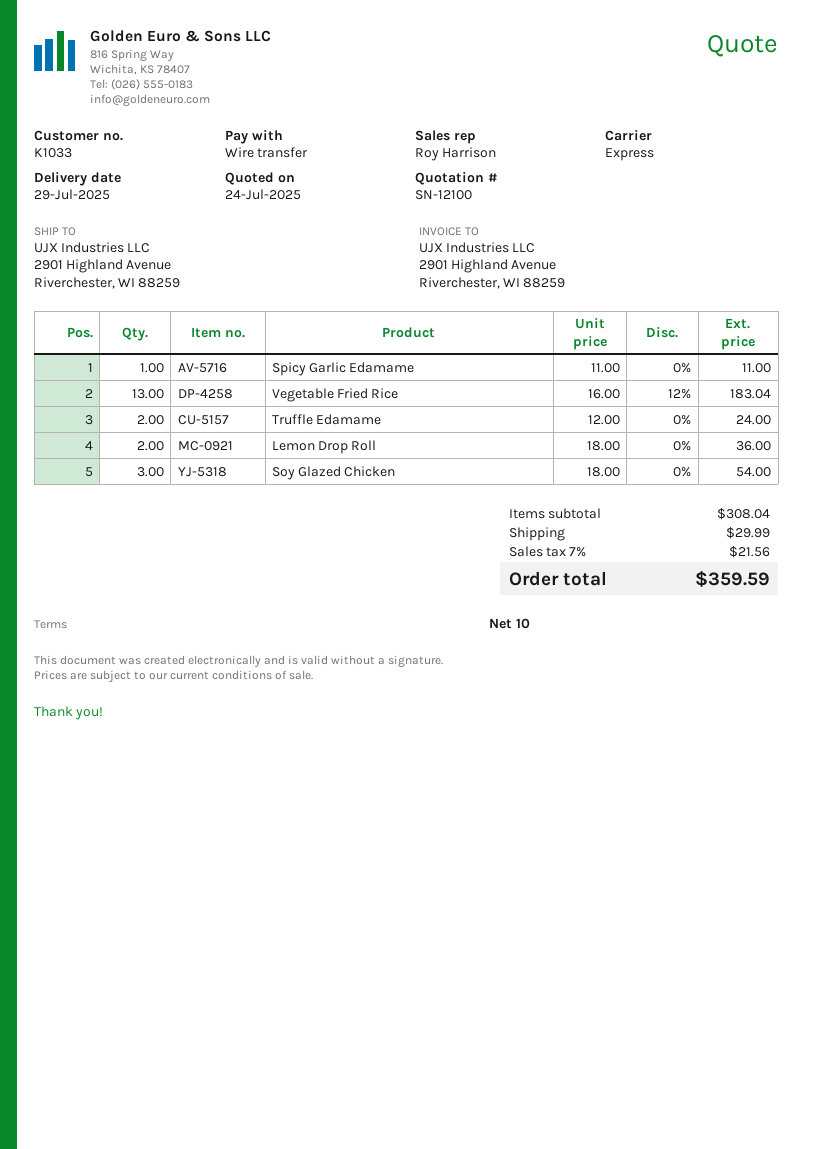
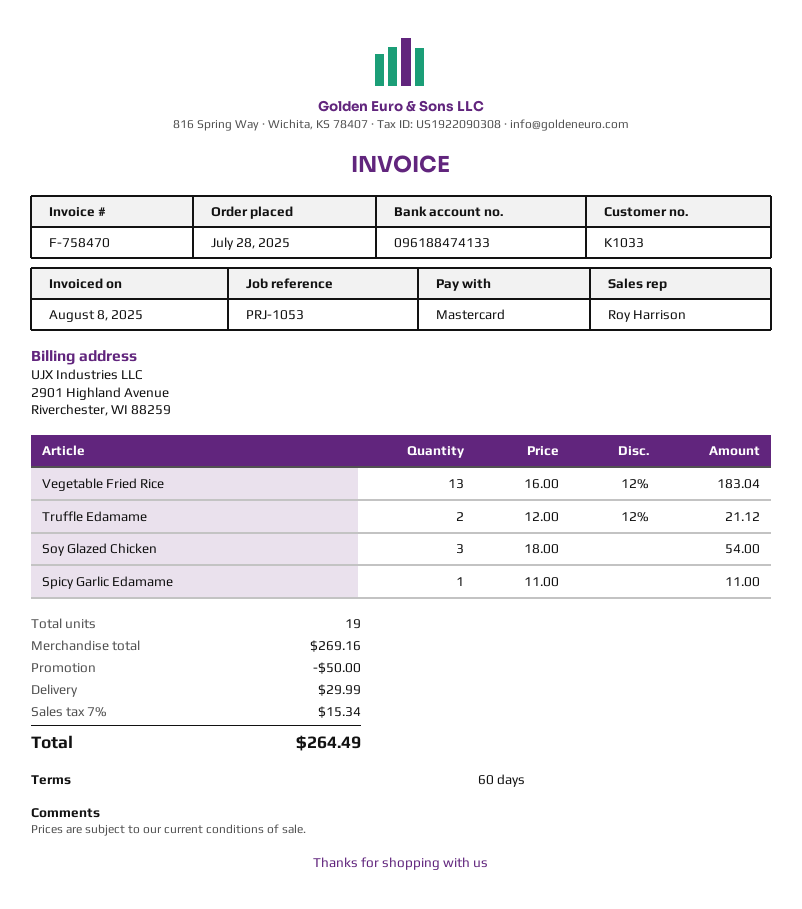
payment terms: 10 days -> 60 days
payment method: bank transfer -> Mastercard
Truffle Edamame: 2 x 12.00 = 24.00 -> 2 x 12.00 - 12% = 21.12
Lemon Drop Roll: 2 x 18.00 = 36.00 -> none
subtotal: 308.04 -> 269.16
discount: none -> 50.00
tax: 7% = 21.56 -> 7% = 15.34
total: 359.59 -> 264.49

